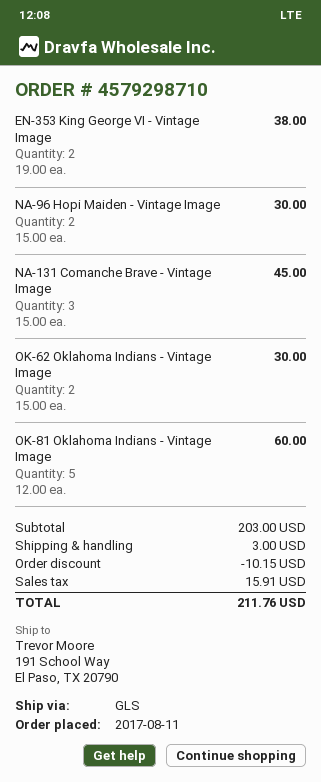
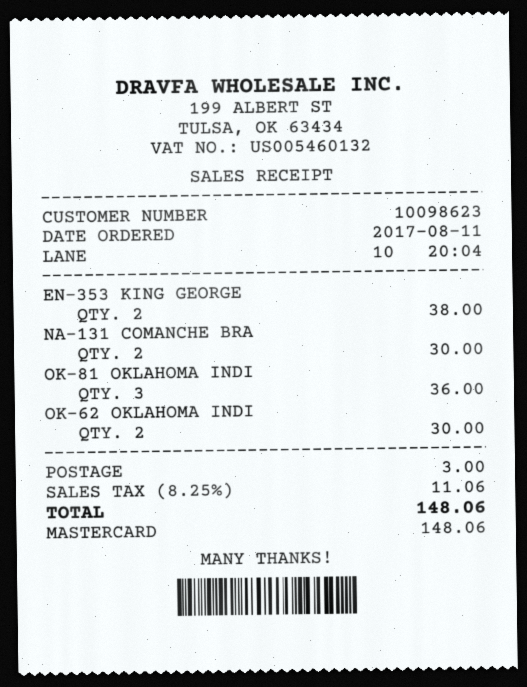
NA-96 Hopi Maiden - Vintage Image: 2 for 30.00 -> none
NA-131 Comanche Brave - Vintage Image: 3 for 45.00 -> 2 for 30.00
OK-81 Oklahoma Indians - Vintage Image: 5 for 60.00 -> 3 for 36.00
discount: 10.15 -> none
tax: 15.91 -> 11.06
total: 211.76 -> 148.06

